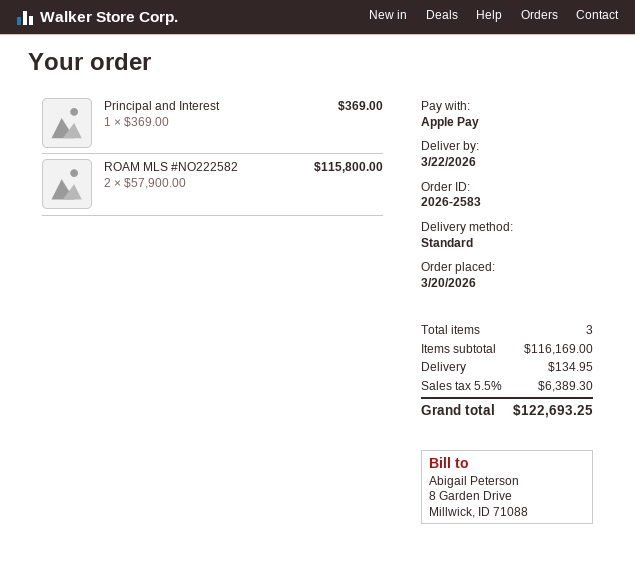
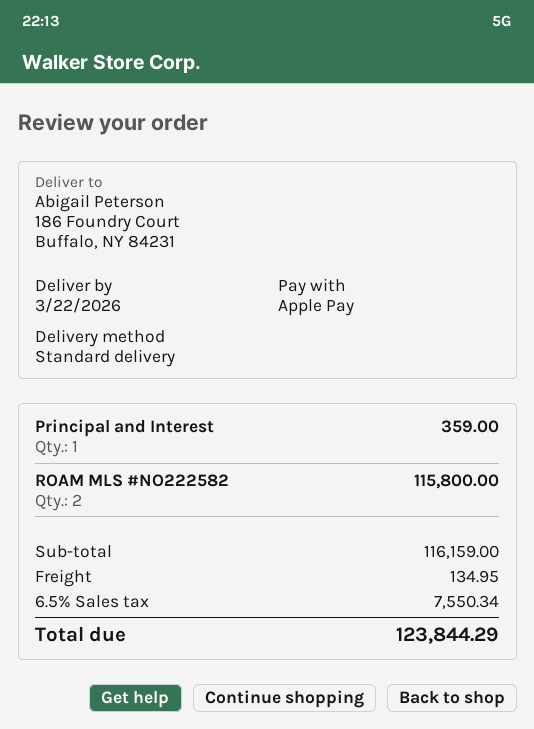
Principal and Interest: 1 for 369.00 -> 1 for 359.00
subtotal: 116169.00 -> 116159.00
tax: 5.5% = 6389.30 -> 6.5% = 7550.34
total: 122693.25 -> 123844.29

